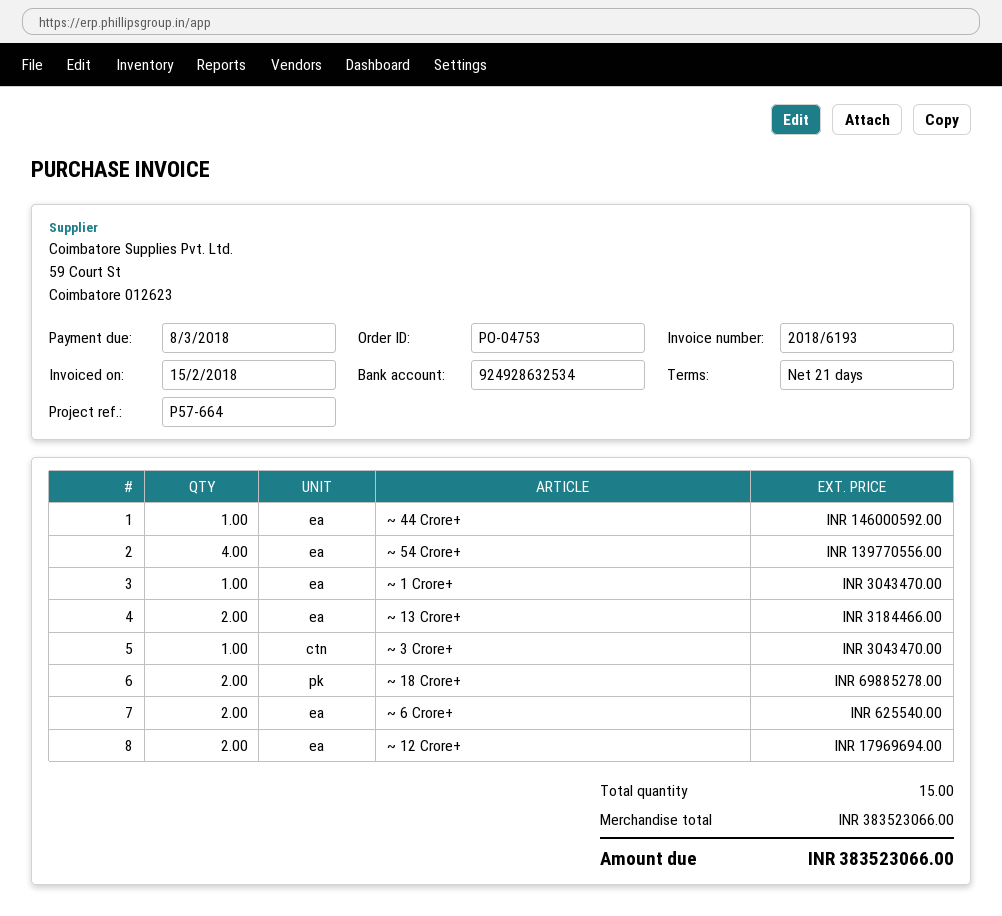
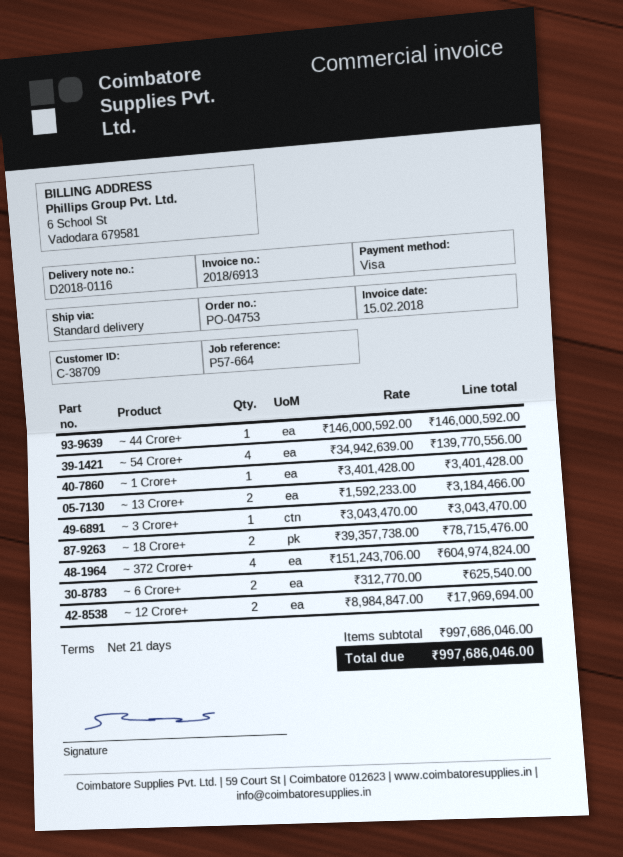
invoice number: 2018/6193 -> 2018/6913
~ 1 Crore+: 1 for 3043470.00 -> 1 for 3401428.00
~ 18 Crore+: 2 for 69885278.00 -> 2 for 78715476.00
~ 372 Crore+: none -> 4 for 604974824.00
subtotal: 383523066.00 -> 997686046.00
total: 383523066.00 -> 997686046.00

